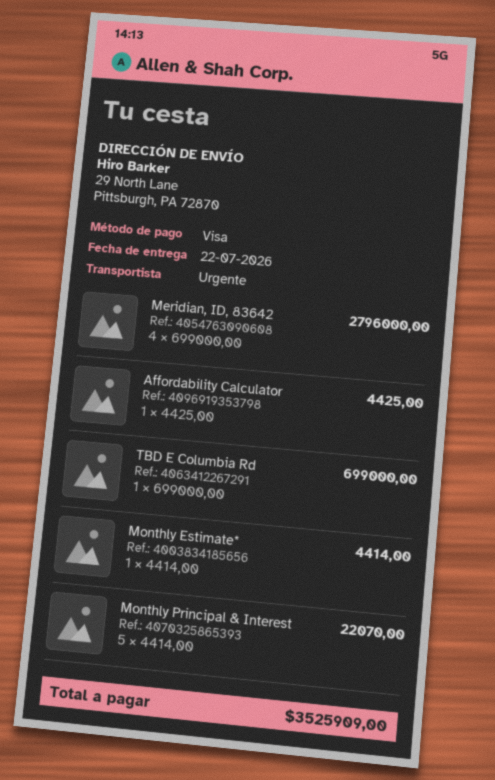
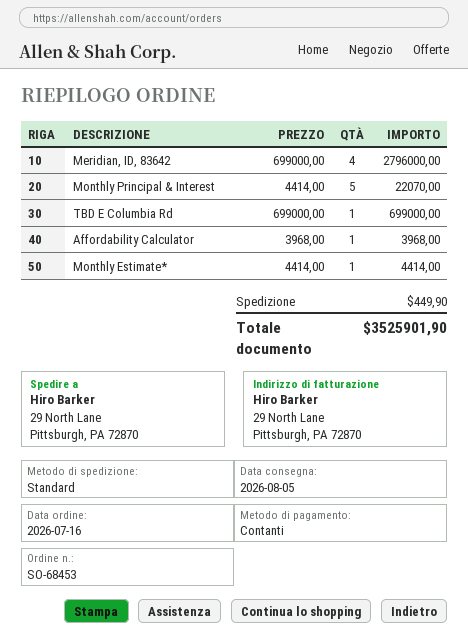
delivery date: 2026-07-22 -> 2026-08-05
payment method: Visa -> cash
shipping method: express -> standard
Affordability Calculator: 1 x 4425.00 = 4425.00 -> 1 x 3968.00 = 3968.00
shipping: none -> 449.90
total: 3525909.00 -> 3525901.90

